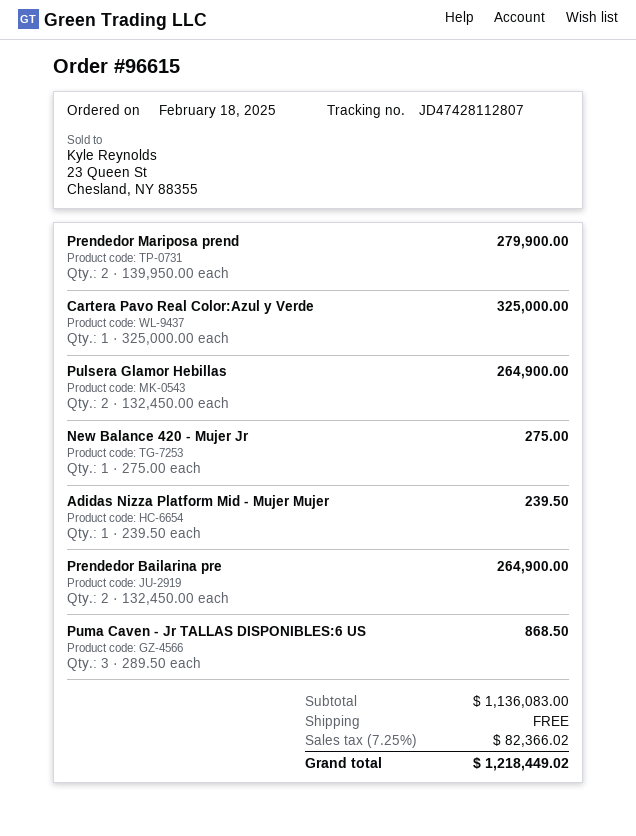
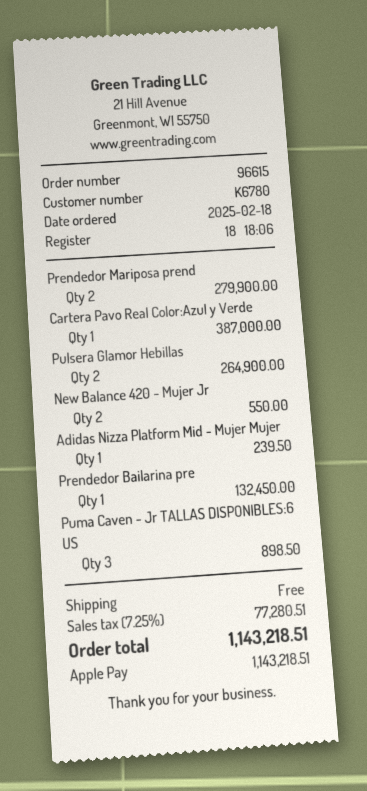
Cartera Pavo Real Color:Azul y Verde: 1 for 325000.00 -> 1 for 387000.00
New Balance 420 - Mujer Jr: 1 for 275.00 -> 2 for 550.00
Prendedor Bailarina pre: 2 for 264900.00 -> 1 for 132450.00
Puma Caven - Jr TALLAS DISPONIBLES:6 US: 3 for 868.50 -> 3 for 898.50
tax: 7.25% = 82366.02 -> 7.25% = 77280.51
total: 1218449.02 -> 1143218.51

